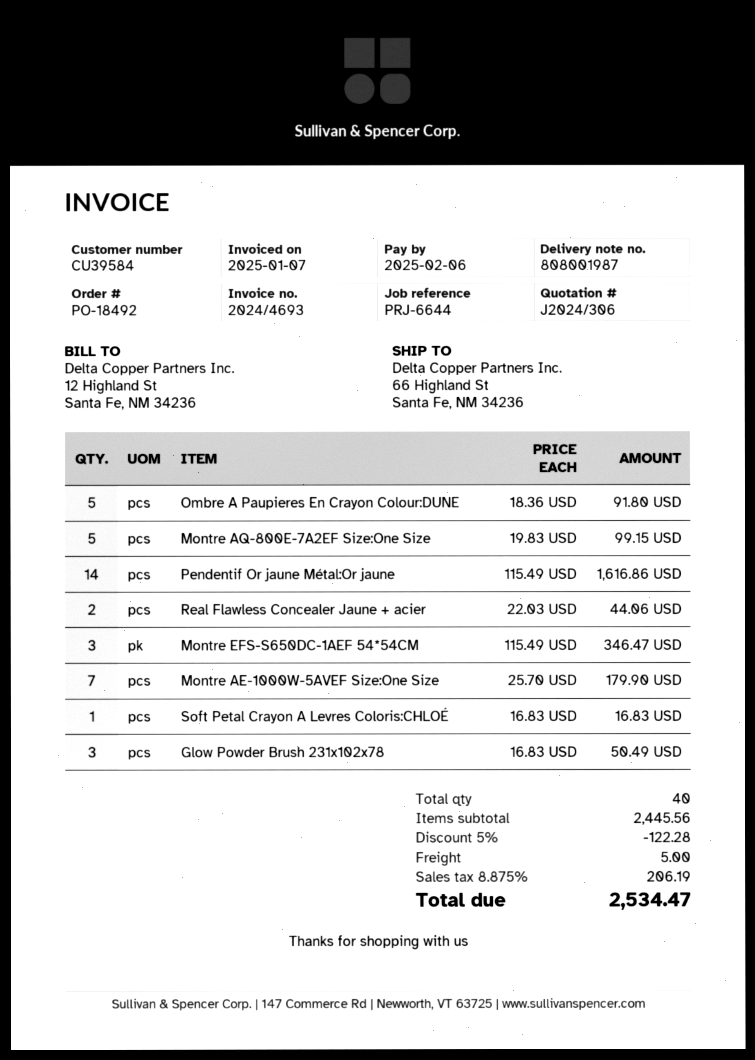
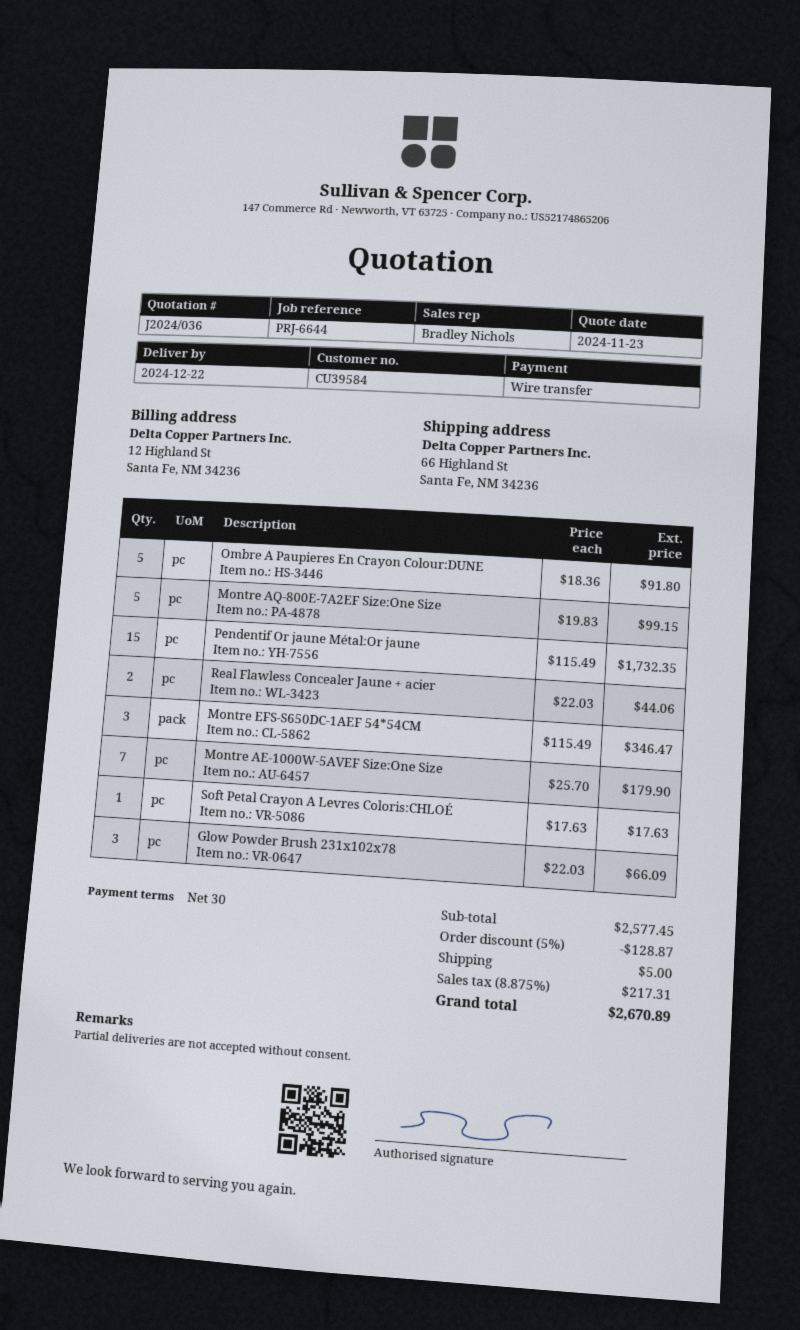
quote number: J2024/306 -> J2024/036
Pendentif Or jaune Métal:Or jaune: 14 x 115.49 = 1616.86 -> 15 x 115.49 = 1732.35
Soft Petal Crayon A Levres Coloris:CHLOÉ: 1 x 16.83 = 16.83 -> 1 x 17.63 = 17.63
Glow Powder Brush 231x102x78: 3 x 16.83 = 50.49 -> 3 x 22.03 = 66.09
subtotal: 2445.56 -> 2577.45
discount: 5% = 122.28 -> 5% = 128.87
tax: 8.875% = 206.19 -> 8.875% = 217.31
total: 2534.47 -> 2670.89

